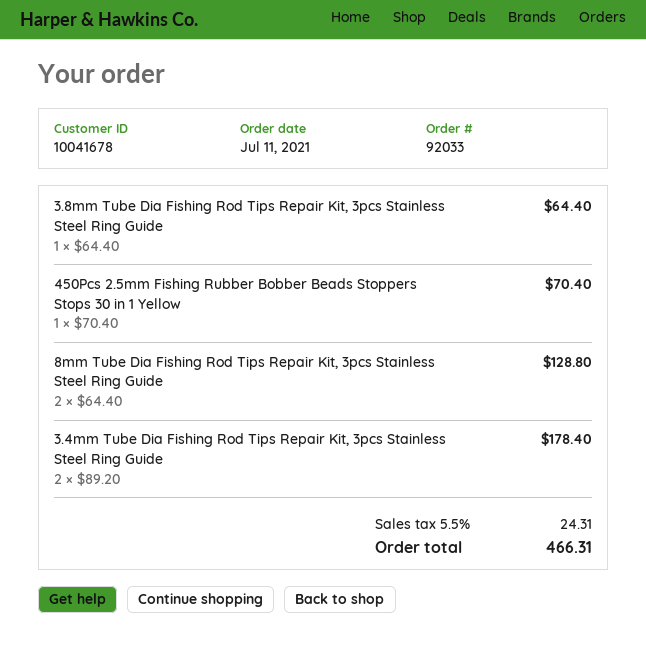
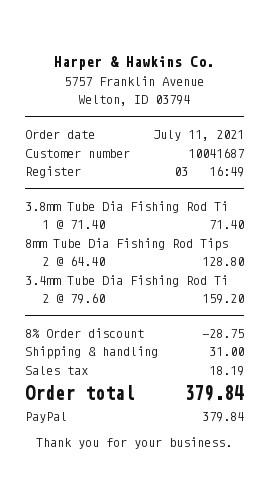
customer number: 10041678 -> 10041687
3.8mm Tube Dia Fishing Rod Tips Repair Kit, 3pcs Stainless Steel Ring Guide: 1 x 64.40 = 64.40 -> 1 x 71.40 = 71.40
450Pcs 2.5mm Fishing Rubber Bobber Beads Stoppers Stops 30 in 1 Yellow: 1 x 70.40 = 70.40 -> none
3.4mm Tube Dia Fishing Rod Tips Repair Kit, 3pcs Stainless Steel Ring Guide: 2 x 89.20 = 178.40 -> 2 x 79.60 = 159.20
discount: none -> 8% = 28.75
shipping: none -> 31.00
tax: 24.31 -> 18.19
total: 466.31 -> 379.84

